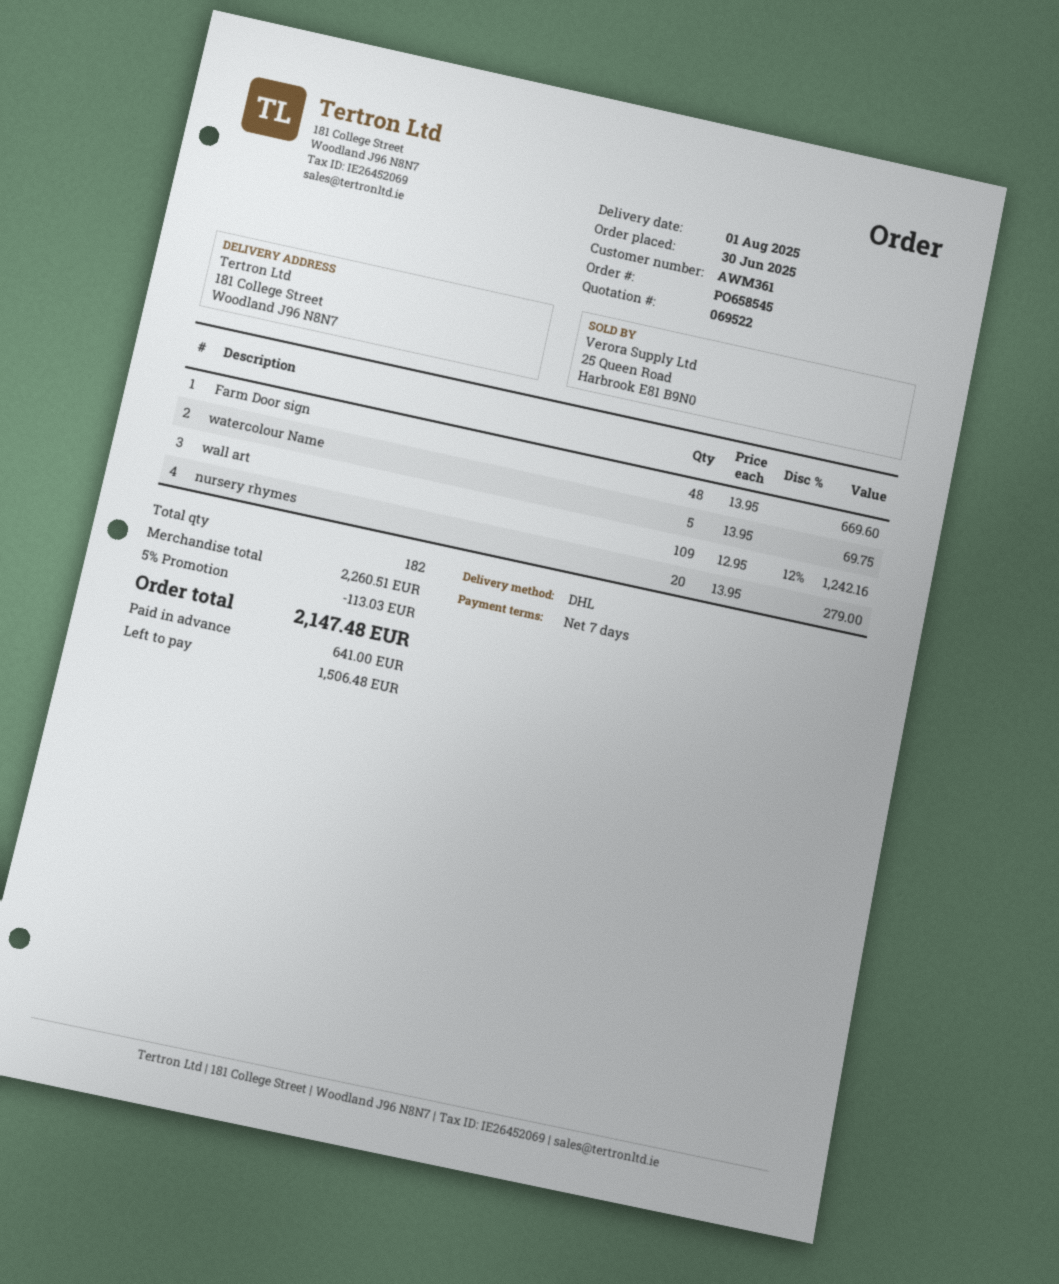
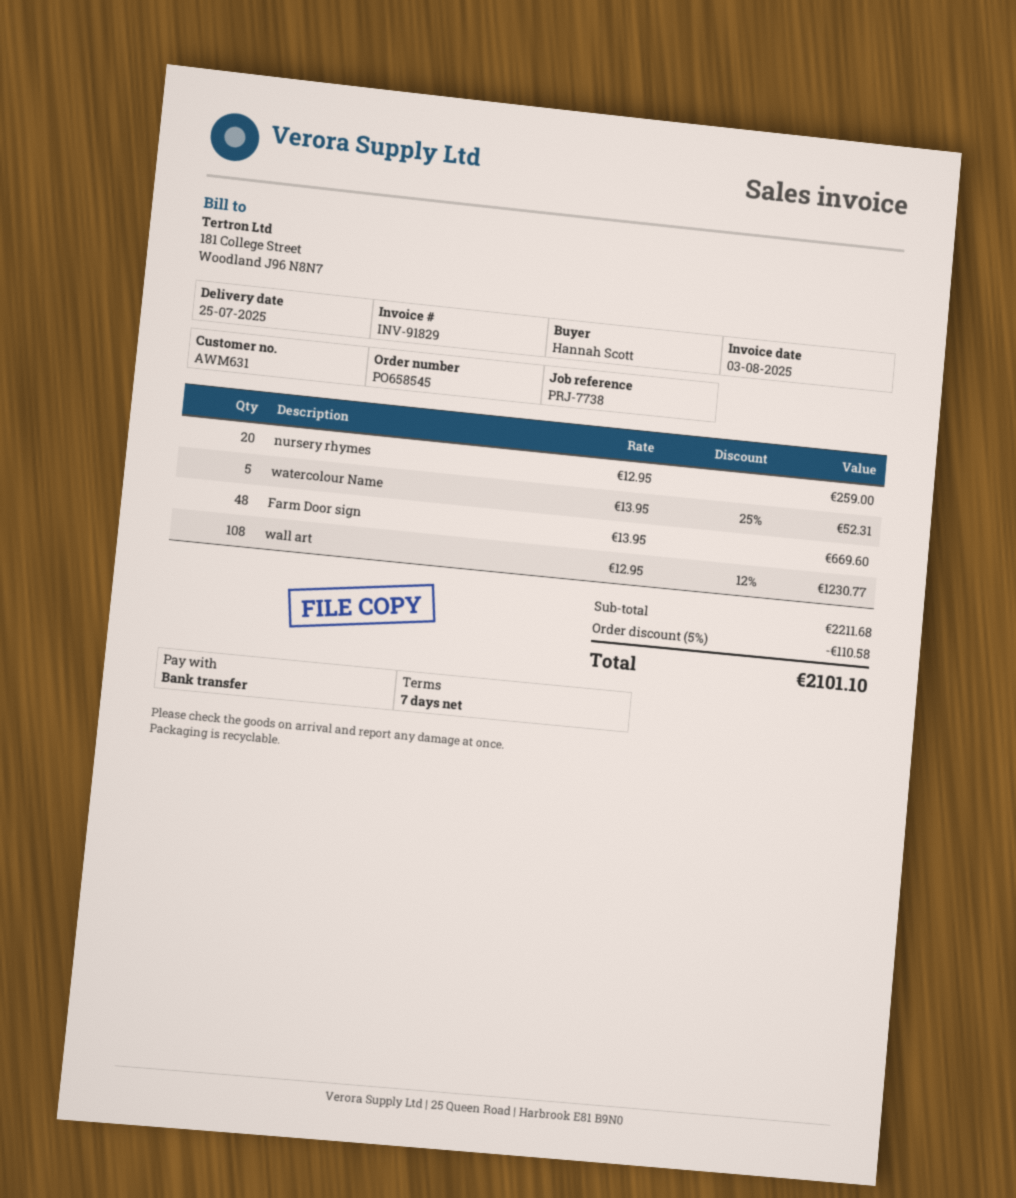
delivery date: 2025-08-01 -> 2025-07-25
customer number: AWM361 -> AWM631
watercolour Name: 5 x 13.95 = 69.75 -> 5 x 13.95 - 25% = 52.31
wall art: 109 x 12.95 - 12% = 1242.16 -> 108 x 12.95 - 12% = 1230.77
nursery rhymes: 20 x 13.95 = 279.00 -> 20 x 12.95 = 259.00
subtotal: 2260.51 -> 2211.68
discount: 5% = 113.03 -> 5% = 110.58
total: 2147.48 -> 2101.10

